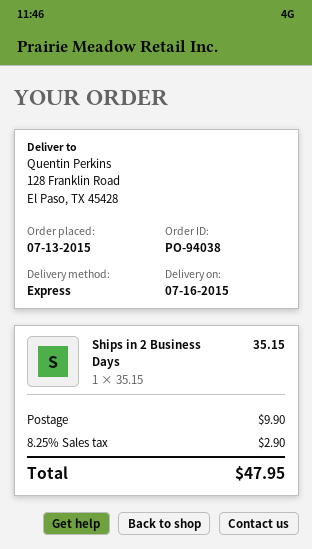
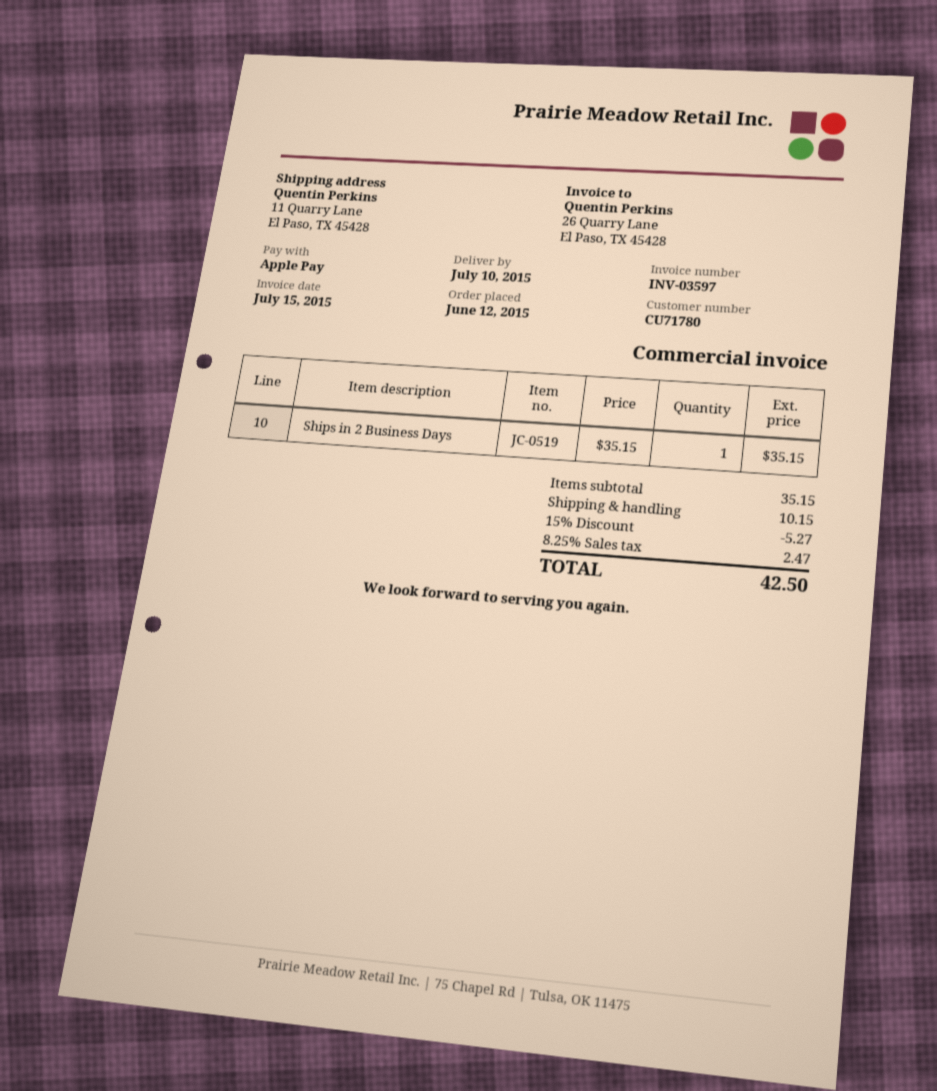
order date: 2015-07-13 -> 2015-06-12
delivery date: 2015-07-16 -> 2015-07-10
ship to: 128 Franklin Road, El Paso, TX 45428 -> 11 Quarry Lane, El Paso, TX 45428
discount: none -> 15% = 5.27
shipping: 9.90 -> 10.15
tax: 8.25% = 2.90 -> 8.25% = 2.47
total: 47.95 -> 42.50

